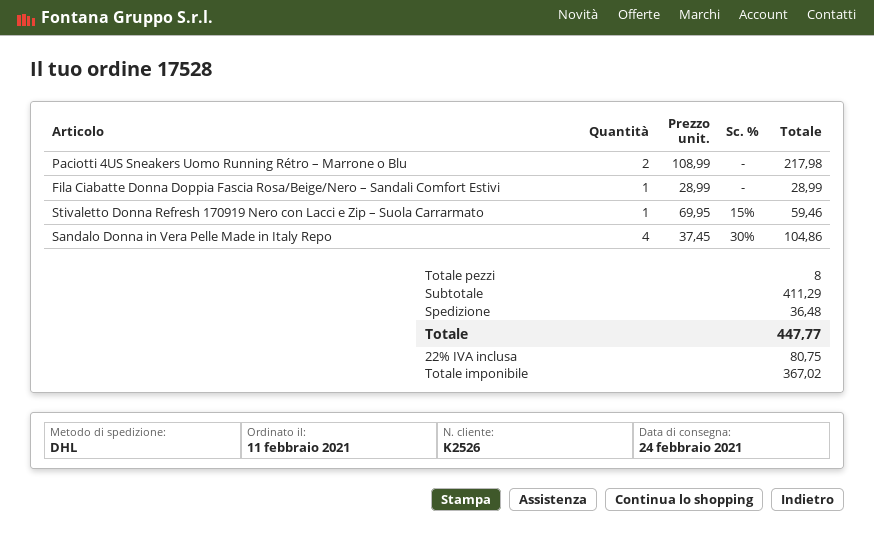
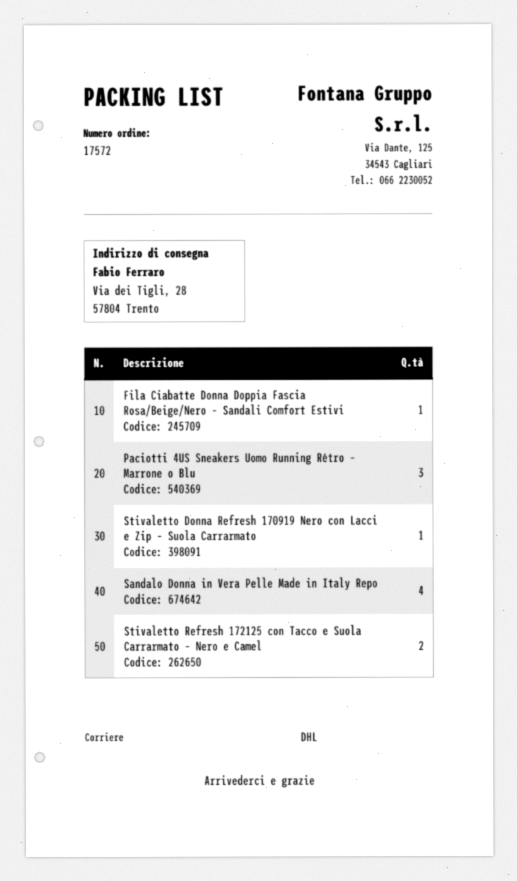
order number: 17528 -> 17572
Paciotti 4US Sneakers Uomo Running Rétro – Marrone o Blu: 2 -> 3
Stivaletto Refresh 172125 con Tacco e Suola Carrarmato – Nero e Camel: none -> 2

